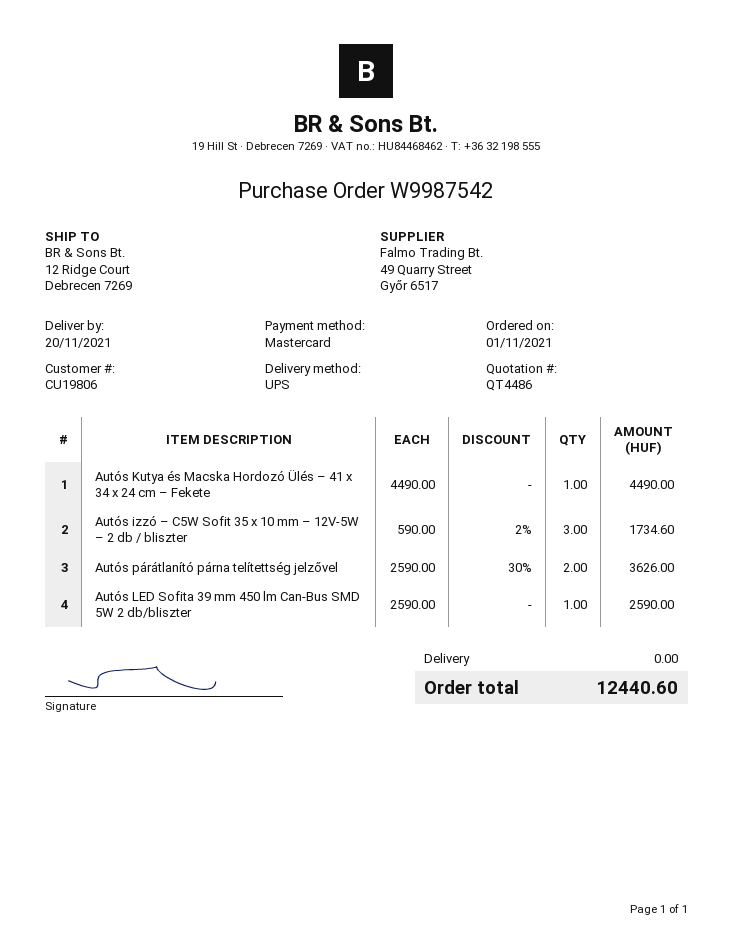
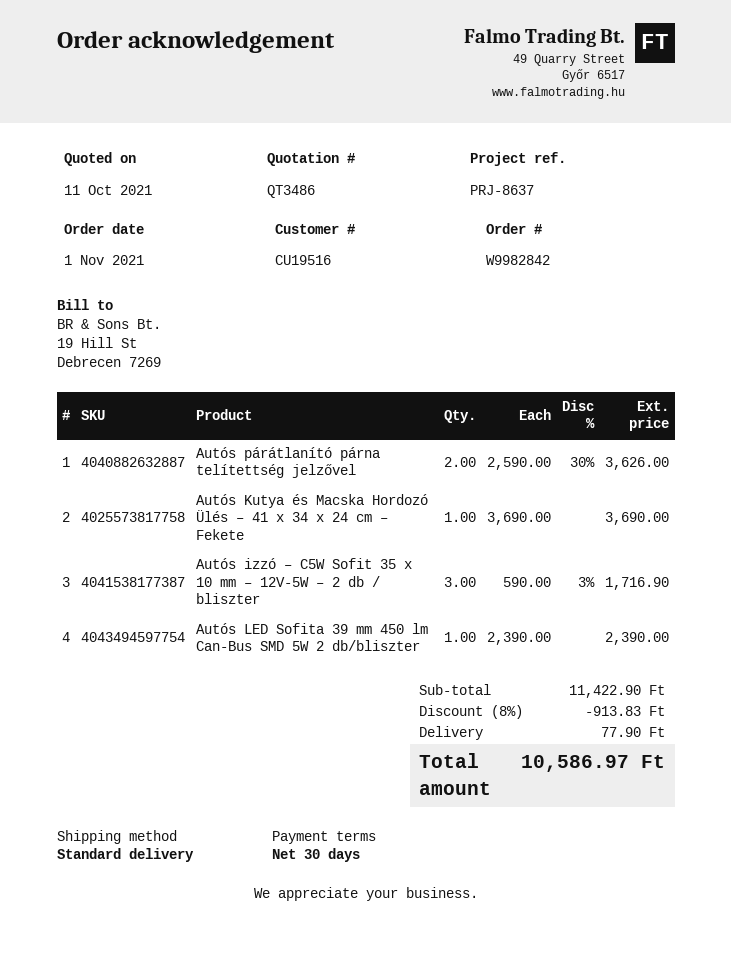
quote number: QT4486 -> QT3486
order number: W9987542 -> W9982842
customer number: CU19806 -> CU19516
shipping method: UPS -> standard
Autós Kutya és Macska Hordozó Ülés – 41 x 34 x 24 cm – Fekete: 1 x 4490.00 = 4490.00 -> 1 x 3690.00 = 3690.00
Autós izzó – C5W Sofit 35 x 10 mm – 12V-5W – 2 db / bliszter: 3 x 590.00 - 2% = 1734.60 -> 3 x 590.00 - 3% = 1716.90
Autós LED Sofita 39 mm 450 lm Can-Bus SMD 5W 2 db/bliszter: 1 x 2590.00 = 2590.00 -> 1 x 2390.00 = 2390.00
discount: none -> 8% = 913.83
shipping: 0.00 -> 77.90
total: 12440.60 -> 10586.97

